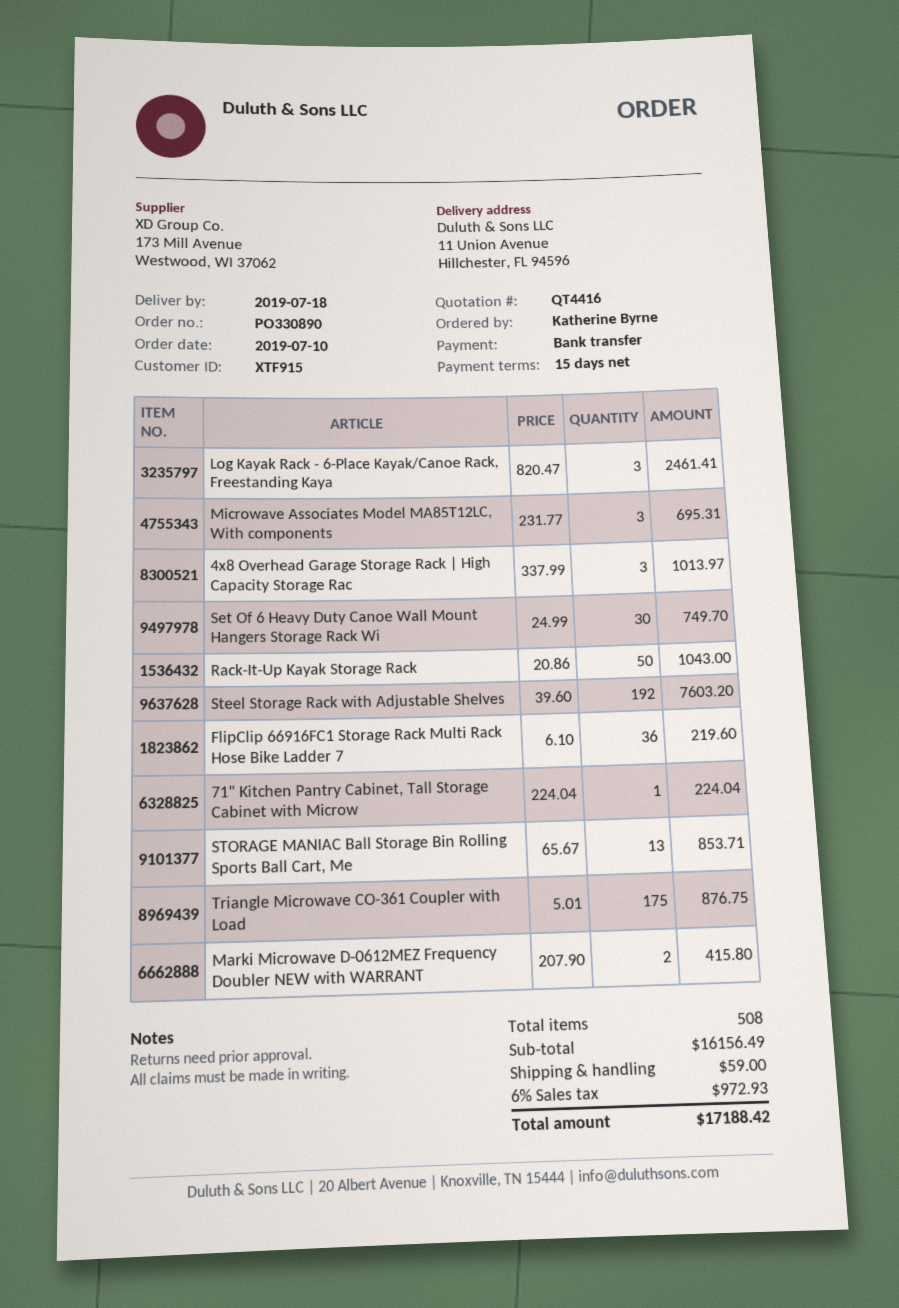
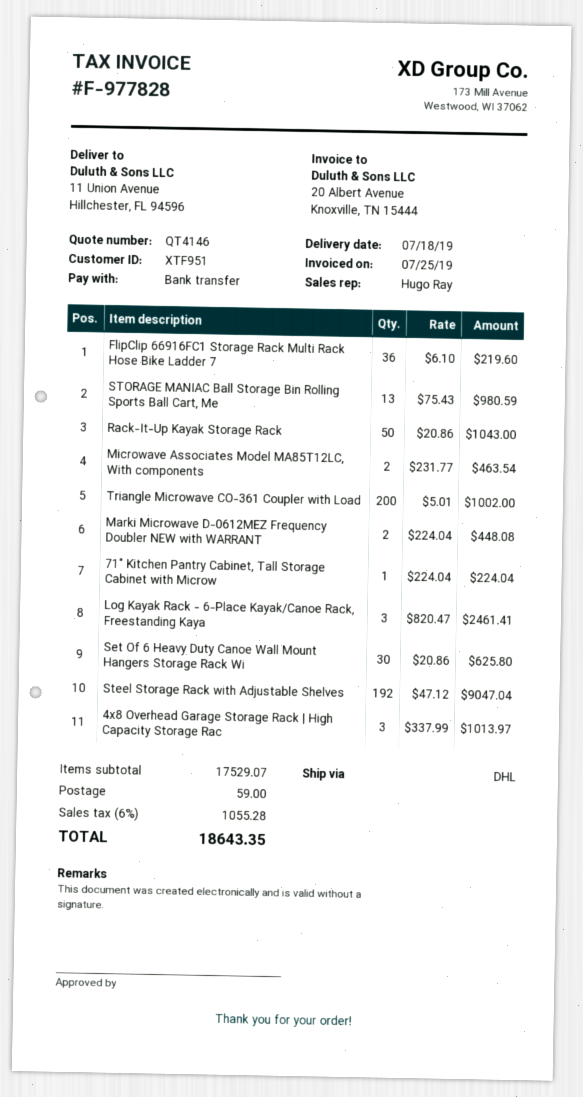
quote number: QT4416 -> QT4146
customer number: XTF915 -> XTF951
Microwave Associates Model MA85T12LC, With components: 3 x 231.77 = 695.31 -> 2 x 231.77 = 463.54
Set Of 6 Heavy Duty Canoe Wall Mount Hangers Storage Rack Wi: 30 x 24.99 = 749.70 -> 30 x 20.86 = 625.80
Steel Storage Rack with Adjustable Shelves: 192 x 39.60 = 7603.20 -> 192 x 47.12 = 9047.04
STORAGE MANIAC Ball Storage Bin Rolling Sports Ball Cart, Me: 13 x 65.67 = 853.71 -> 13 x 75.43 = 980.59
Triangle Microwave CO-361 Coupler with Load: 175 x 5.01 = 876.75 -> 200 x 5.01 = 1002.00
Marki Microwave D-0612MEZ Frequency Doubler NEW with WARRANT: 2 x 207.90 = 415.80 -> 2 x 224.04 = 448.08
subtotal: 16156.49 -> 17529.07
tax: 6% = 972.93 -> 6% = 1055.28
total: 17188.42 -> 18643.35

